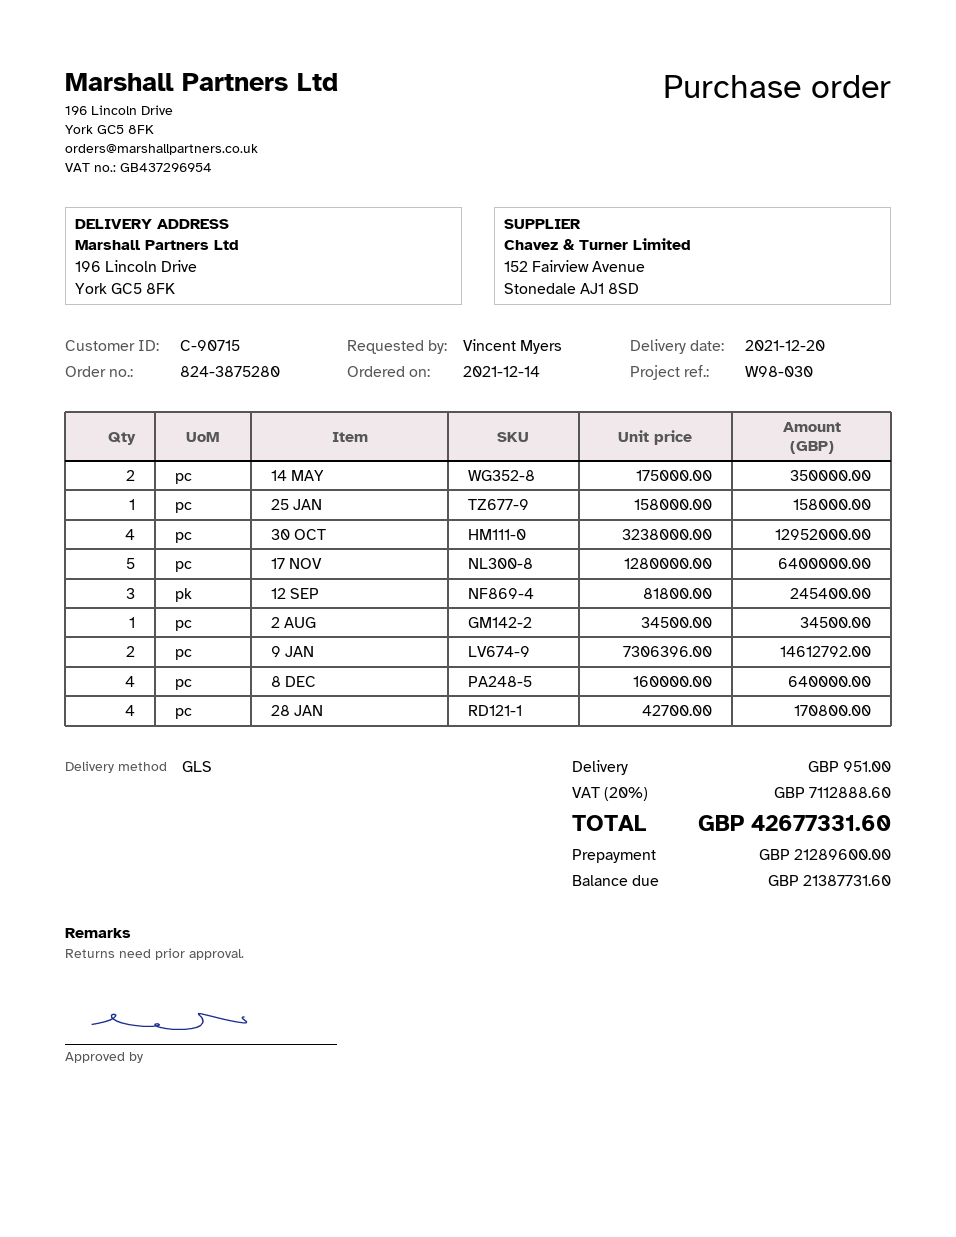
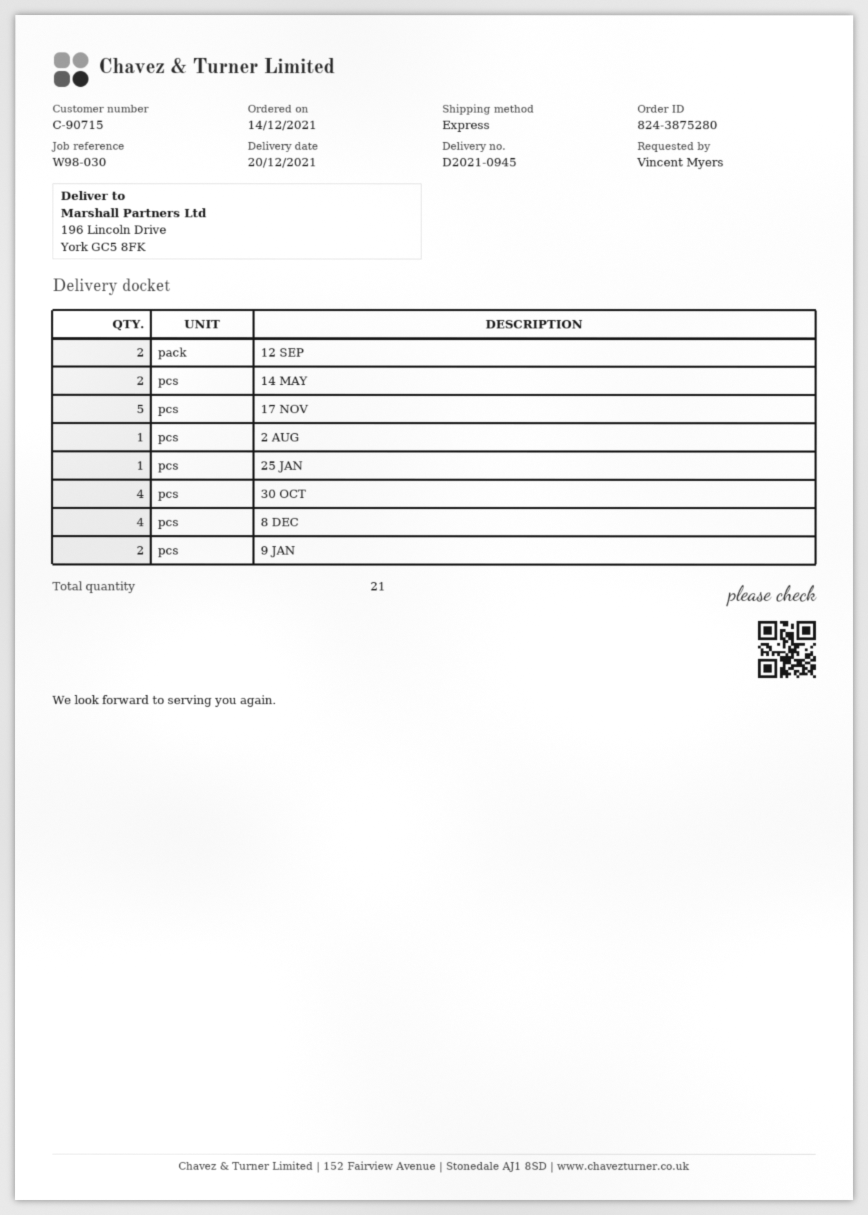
shipping method: GLS -> express
12 SEP: 3 -> 2
28 JAN: 4 -> none

